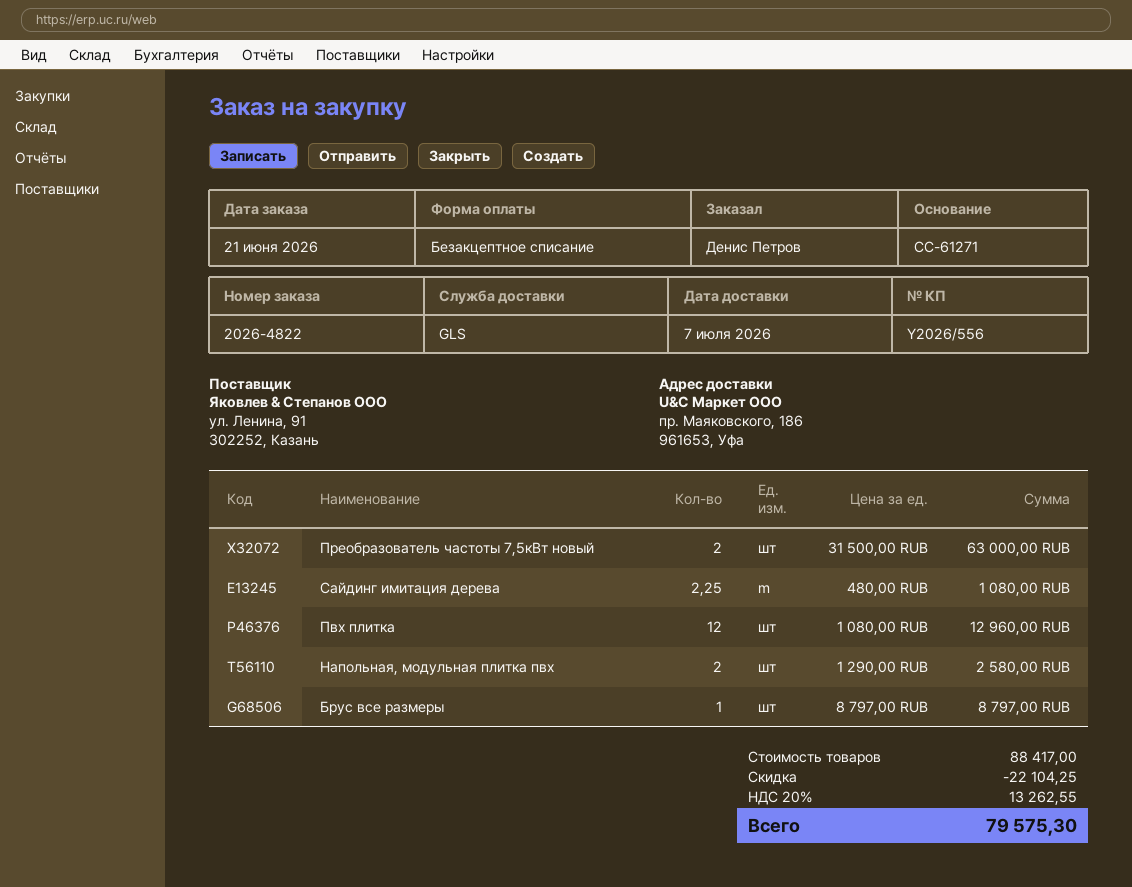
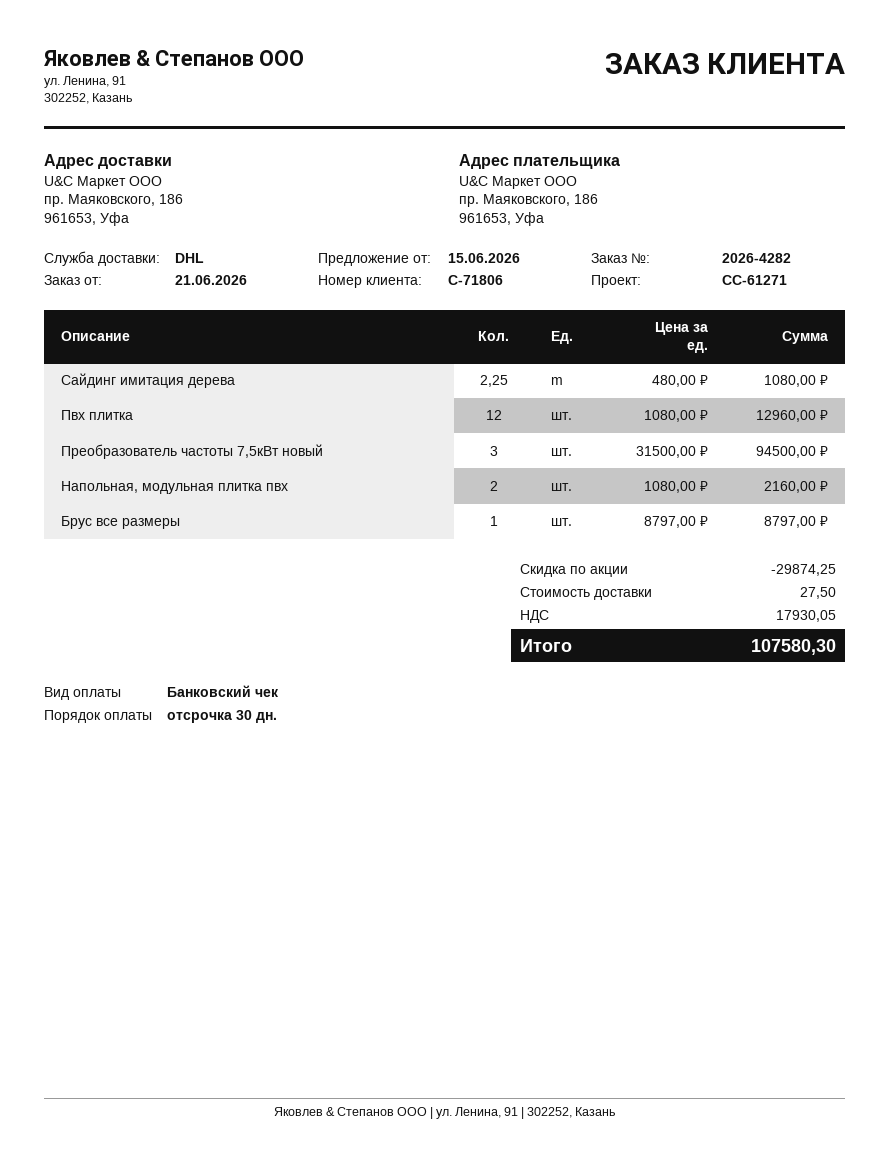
order number: 2026-4822 -> 2026-4282
payment method: direct debit -> cheque
shipping method: GLS -> DHL
Преобразователь частоты 7,5кВт новый: 2 x 31500.00 = 63000.00 -> 3 x 31500.00 = 94500.00
Напольная, модульная плитка пвх: 2 x 1290.00 = 2580.00 -> 2 x 1080.00 = 2160.00
discount: 22104.25 -> 29874.25
shipping: none -> 27.50
tax: 13262.55 -> 17930.05
total: 79575.30 -> 107580.30

